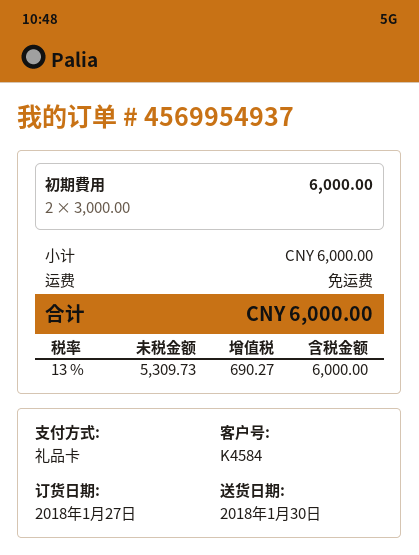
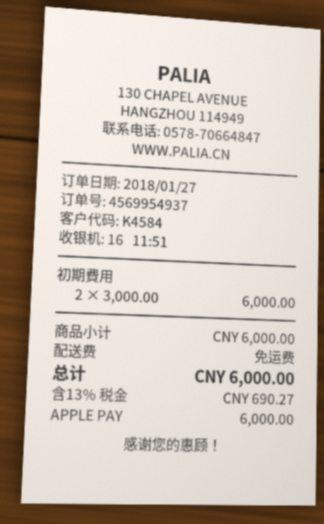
payment method: gift card -> Apple Pay

